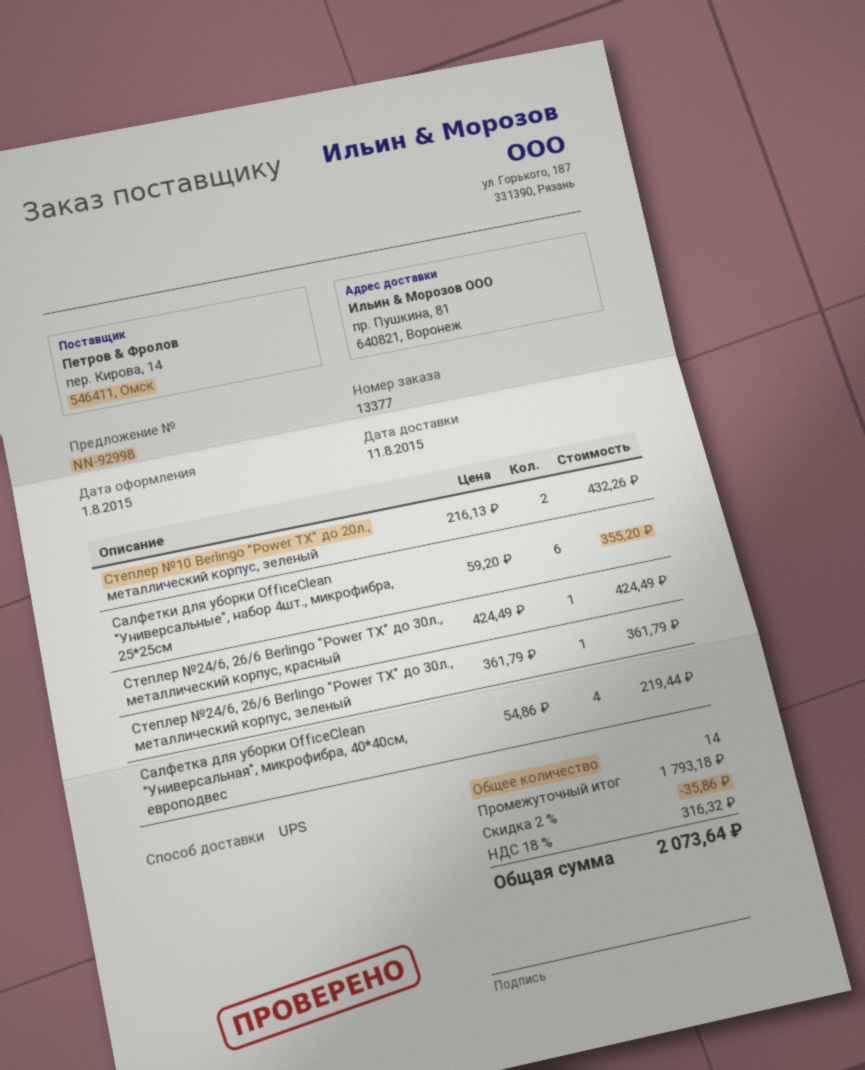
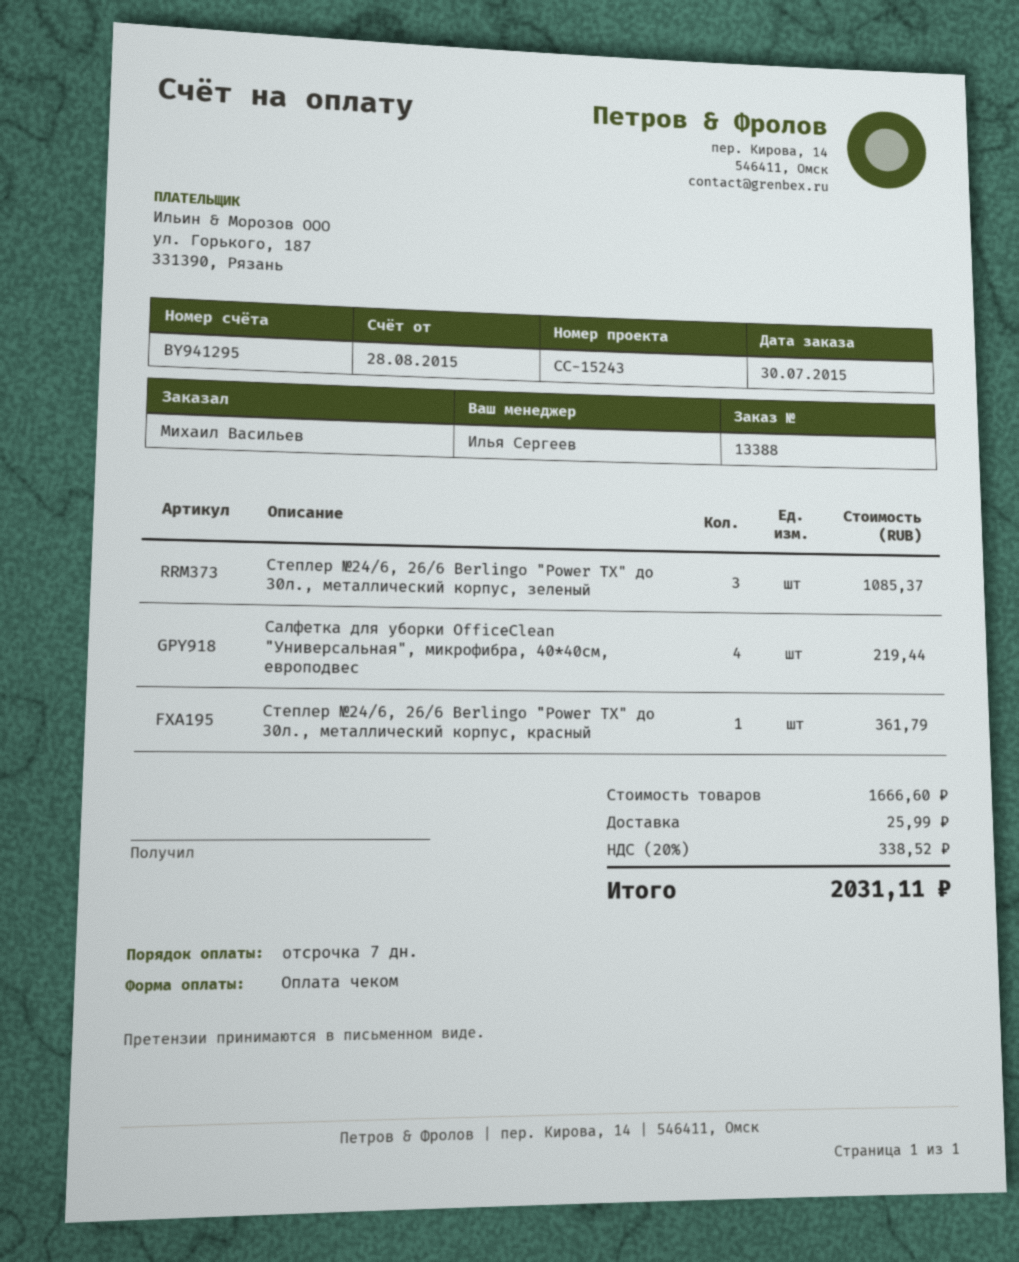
order number: 13377 -> 13388
order date: 2015-08-01 -> 2015-07-30
Степлер №10 Berlingo "Power TX" до 20л., металлический корпус, зеленый: 2 for 432.26 -> none
Салфетки для уборки OfficeClean "Универсальные", набор 4шт., микрофибра, 25*25см: 6 for 355.20 -> none
Степлер №24/6, 26/6 Berlingo "Power TX" до 30л., металлический корпус, красный: 1 for 424.49 -> 1 for 361.79
Степлер №24/6, 26/6 Berlingo "Power TX" до 30л., металлический корпус, зеленый: 1 for 361.79 -> 3 for 1085.37
subtotal: 1793.18 -> 1666.60
discount: 2% = 35.86 -> none
shipping: none -> 25.99
tax: 18% = 316.32 -> 20% = 338.52
total: 2073.64 -> 2031.11

